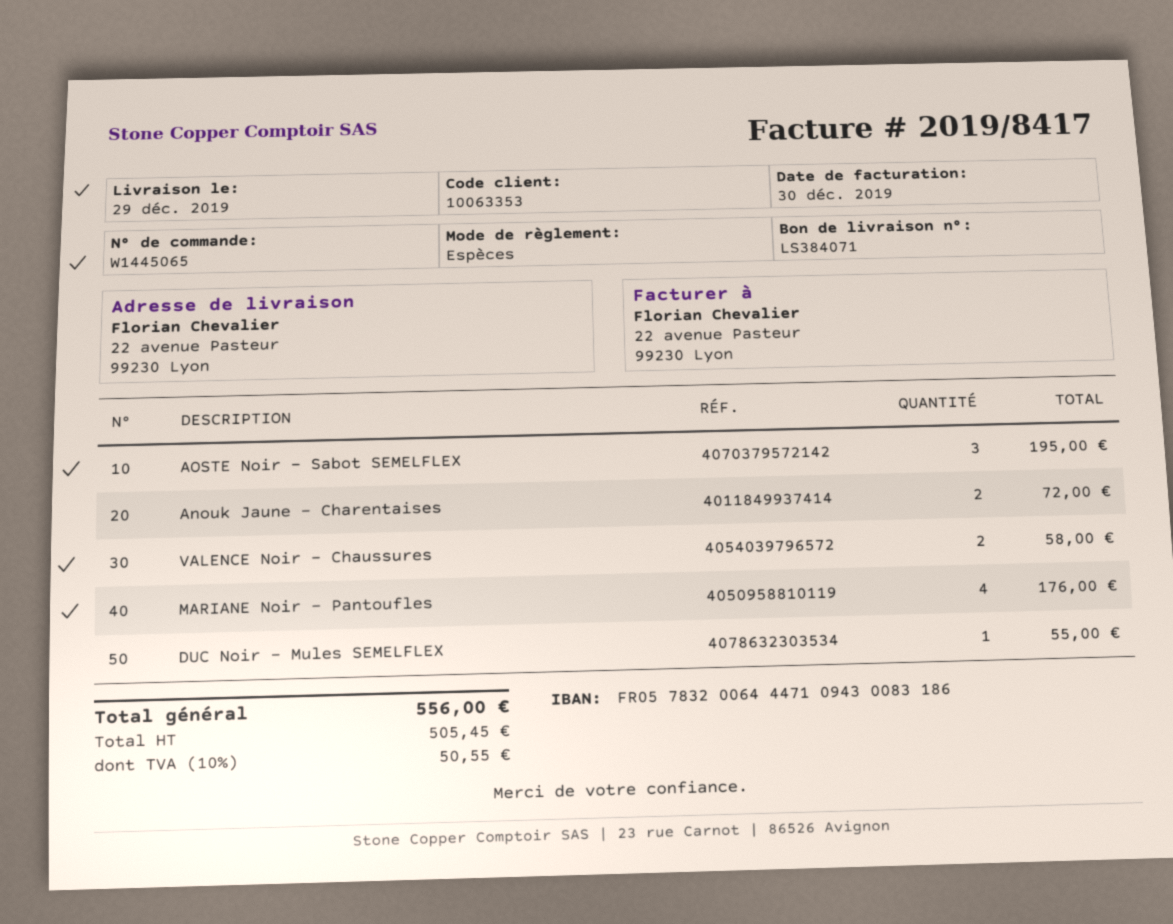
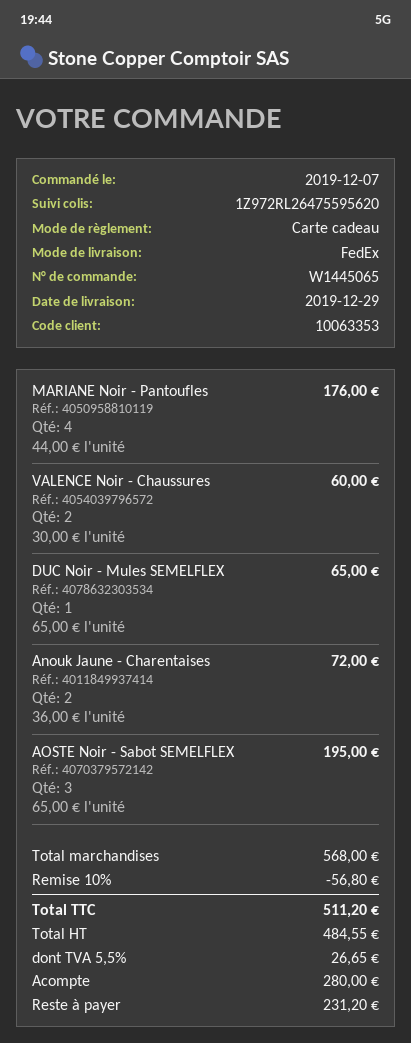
payment method: cash -> gift card
VALENCE Noir - Chaussures: 2 for 58.00 -> 2 for 60.00
DUC Noir - Mules SEMELFLEX: 1 for 55.00 -> 1 for 65.00
discount: none -> 10% = 56.80
net: 505.45 -> 484.55
tax: 10% = 50.55 -> 5.5% = 26.65
total: 556.00 -> 511.20

